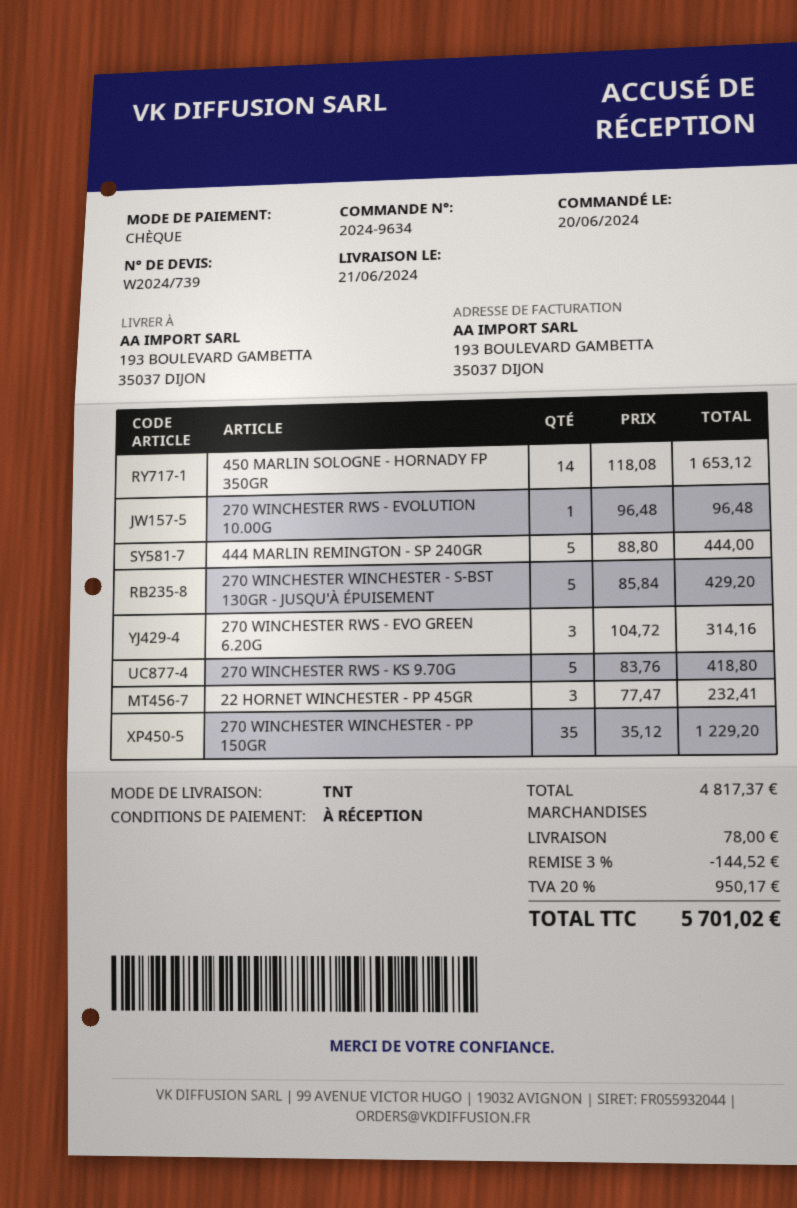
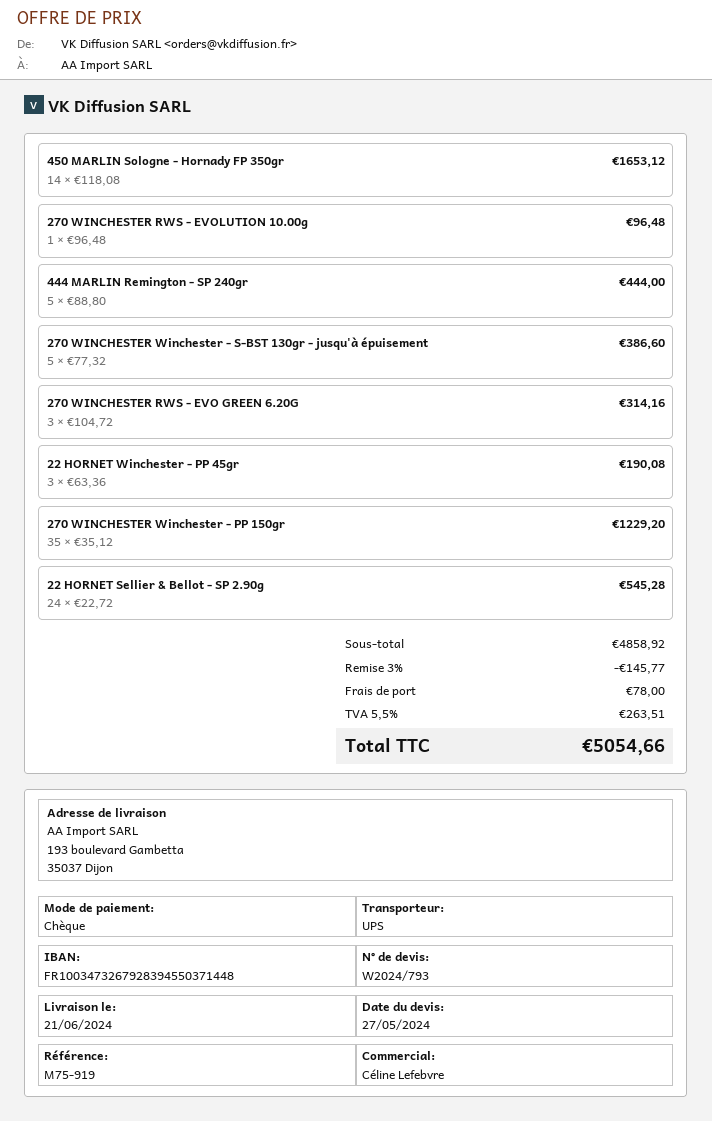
quote number: W2024/739 -> W2024/793
shipping method: TNT -> UPS
270 WINCHESTER WINCHESTER - S-BST 130GR - JUSQU'À ÉPUISEMENT: 5 x 85.84 = 429.20 -> 5 x 77.32 = 386.60
270 WINCHESTER RWS - KS 9.70G: 5 x 83.76 = 418.80 -> none
22 HORNET WINCHESTER - PP 45GR: 3 x 77.47 = 232.41 -> 3 x 63.36 = 190.08
22 HORNET Sellier & Bellot - SP 2.90g: none -> 24 x 22.72 = 545.28
subtotal: 4817.37 -> 4858.92
discount: 3% = 144.52 -> 3% = 145.77
tax: 20% = 950.17 -> 5.5% = 263.51
total: 5701.02 -> 5054.66

